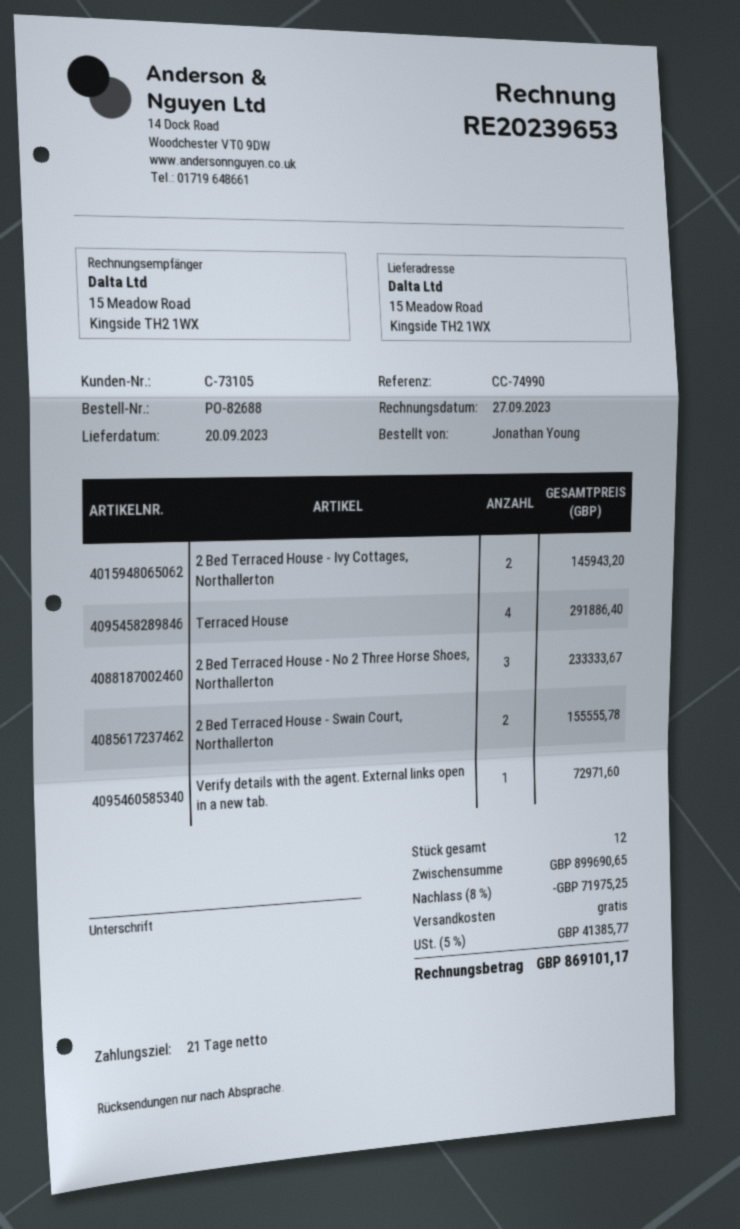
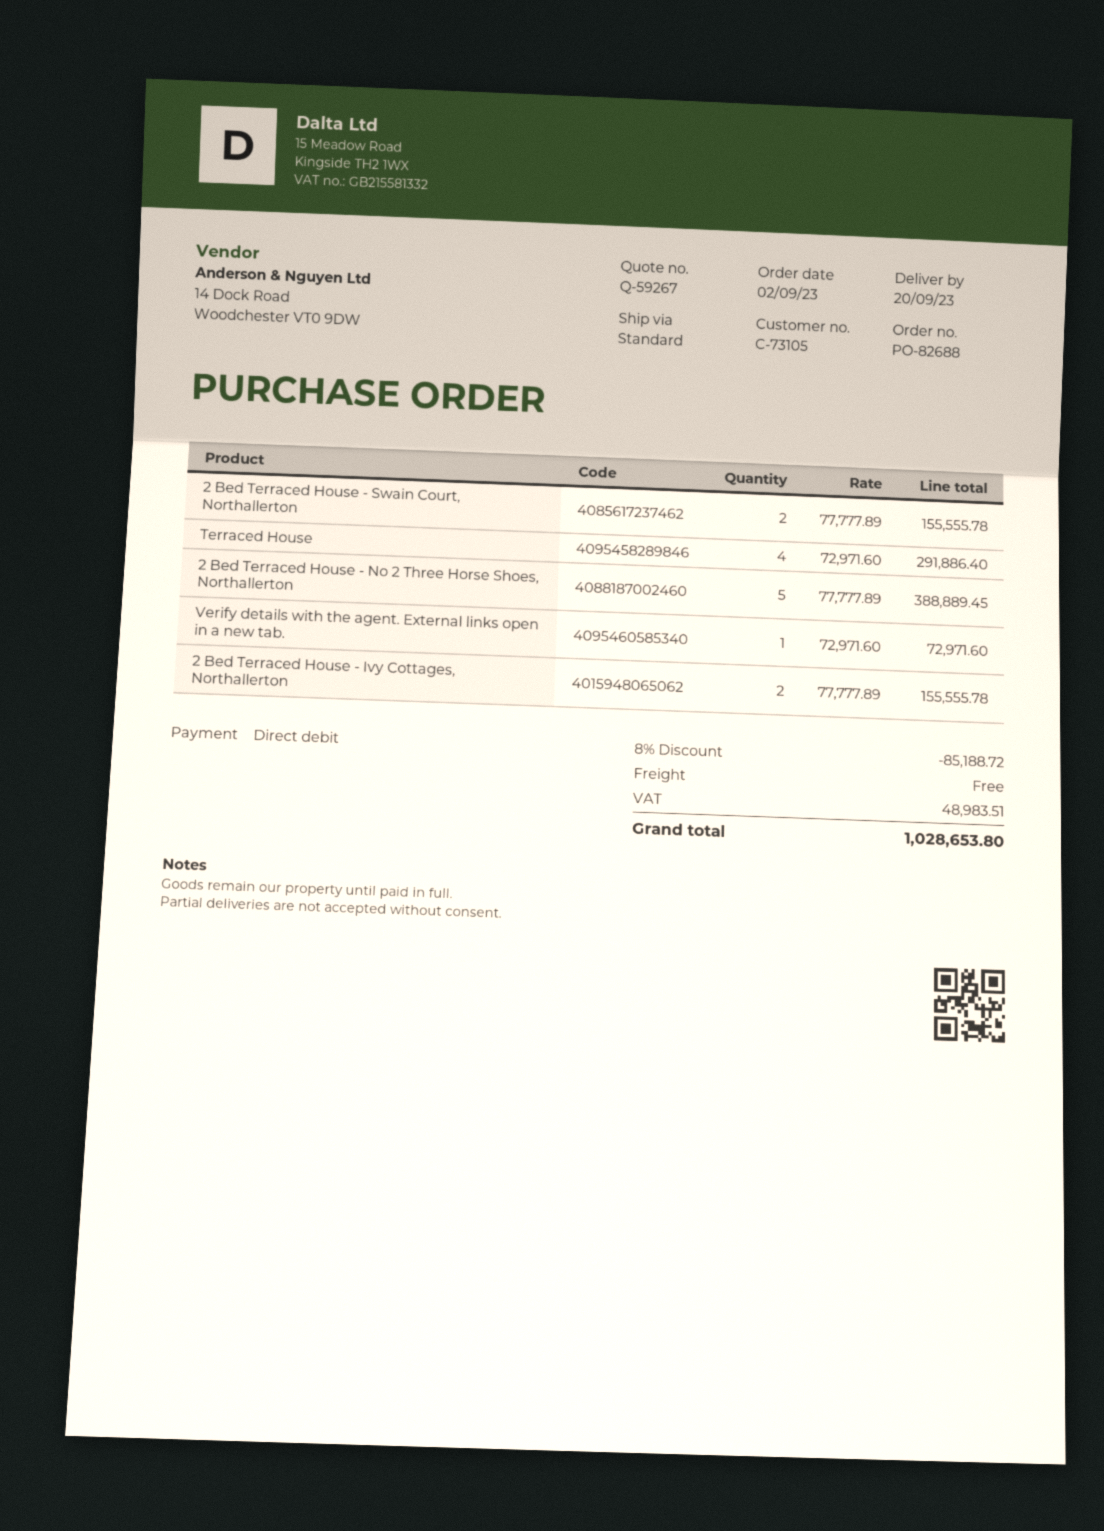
2 Bed Terraced House - Ivy Cottages, Northallerton: 2 for 145943.20 -> 2 for 155555.78
2 Bed Terraced House - No 2 Three Horse Shoes, Northallerton: 3 for 233333.67 -> 5 for 388889.45
discount: 8% = 71975.25 -> 8% = 85188.72
tax: 41385.77 -> 48983.51
total: 869101.17 -> 1028653.80

